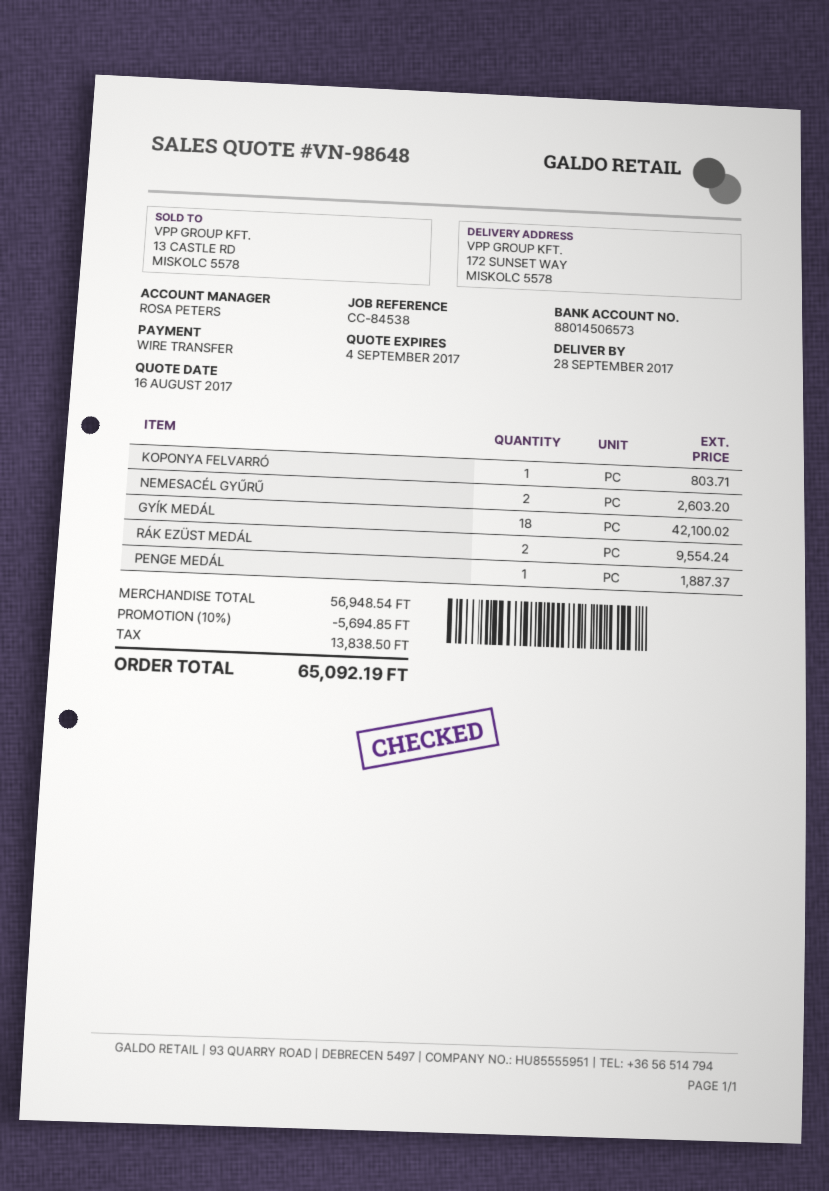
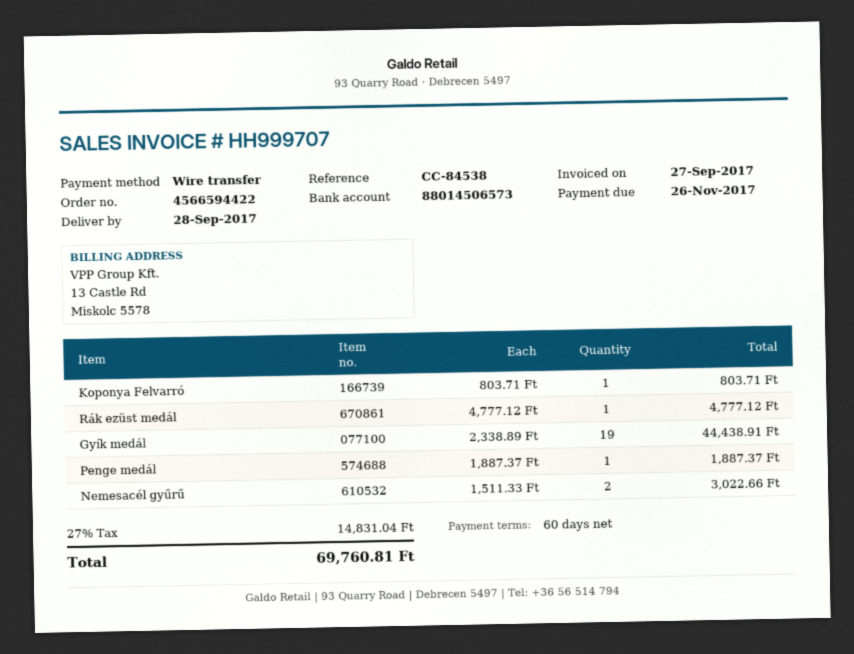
NEMESACÉL GYŰRŰ: 2 for 2603.20 -> 2 for 3022.66
GYÍK MEDÁL: 18 for 42100.02 -> 19 for 44438.91
RÁK EZÜST MEDÁL: 2 for 9554.24 -> 1 for 4777.12
discount: 10% = 5694.85 -> none
tax: 13838.50 -> 14831.04
total: 65092.19 -> 69760.81

